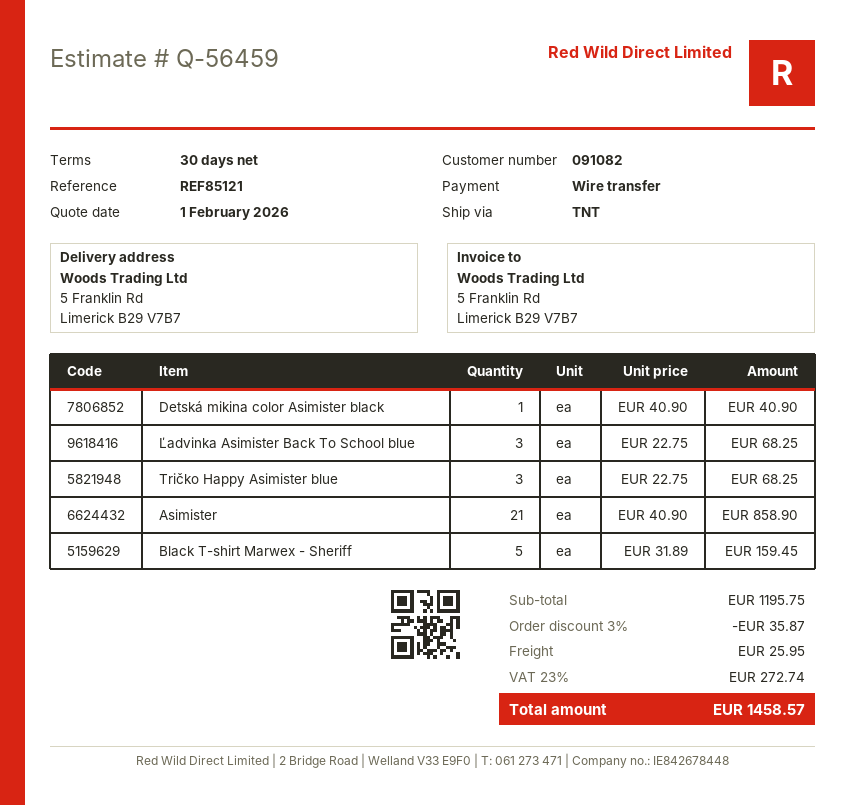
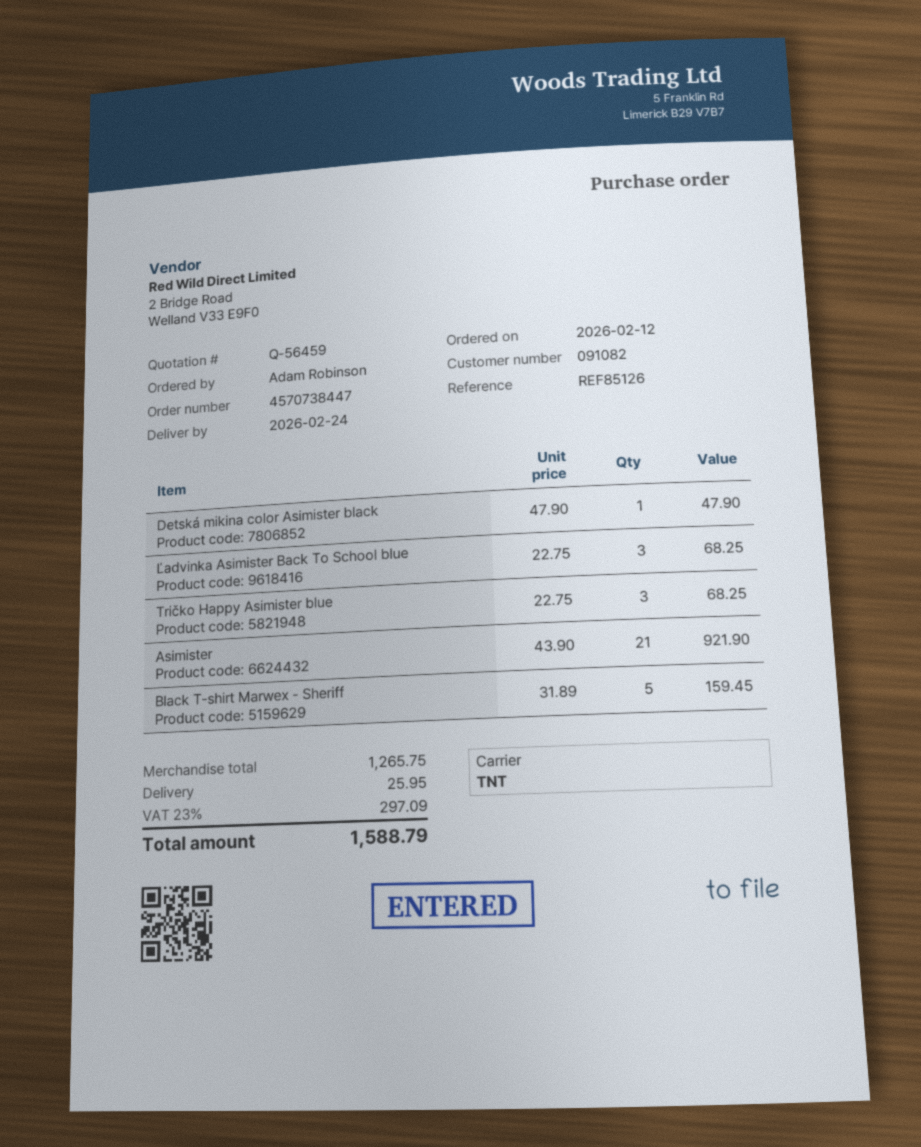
reference: REF85121 -> REF85126
Detská mikina color Asimister black: 1 x 40.90 = 40.90 -> 1 x 47.90 = 47.90
Asimister: 21 x 40.90 = 858.90 -> 21 x 43.90 = 921.90
subtotal: 1195.75 -> 1265.75
discount: 3% = 35.87 -> none
tax: 23% = 272.74 -> 23% = 297.09
total: 1458.57 -> 1588.79

